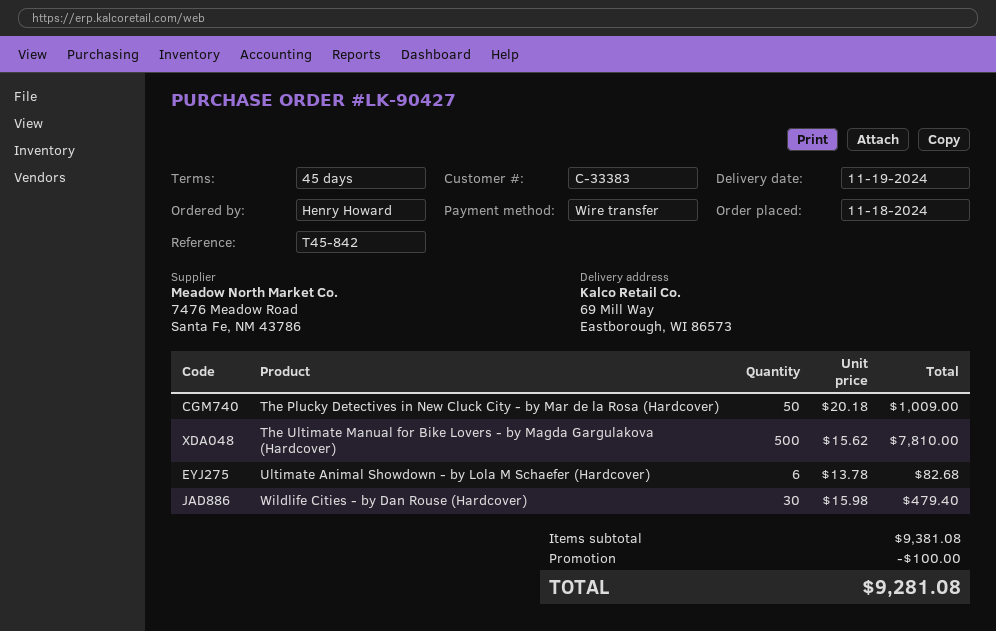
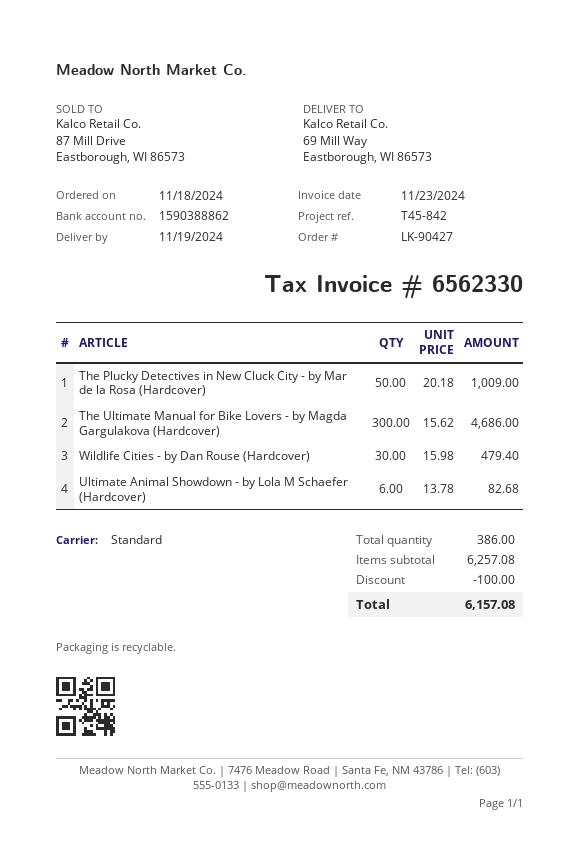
The Ultimate Manual for Bike Lovers - by Magda Gargulakova (Hardcover): 500 x 15.62 = 7810.00 -> 300 x 15.62 = 4686.00
subtotal: 9381.08 -> 6257.08
total: 9281.08 -> 6157.08

